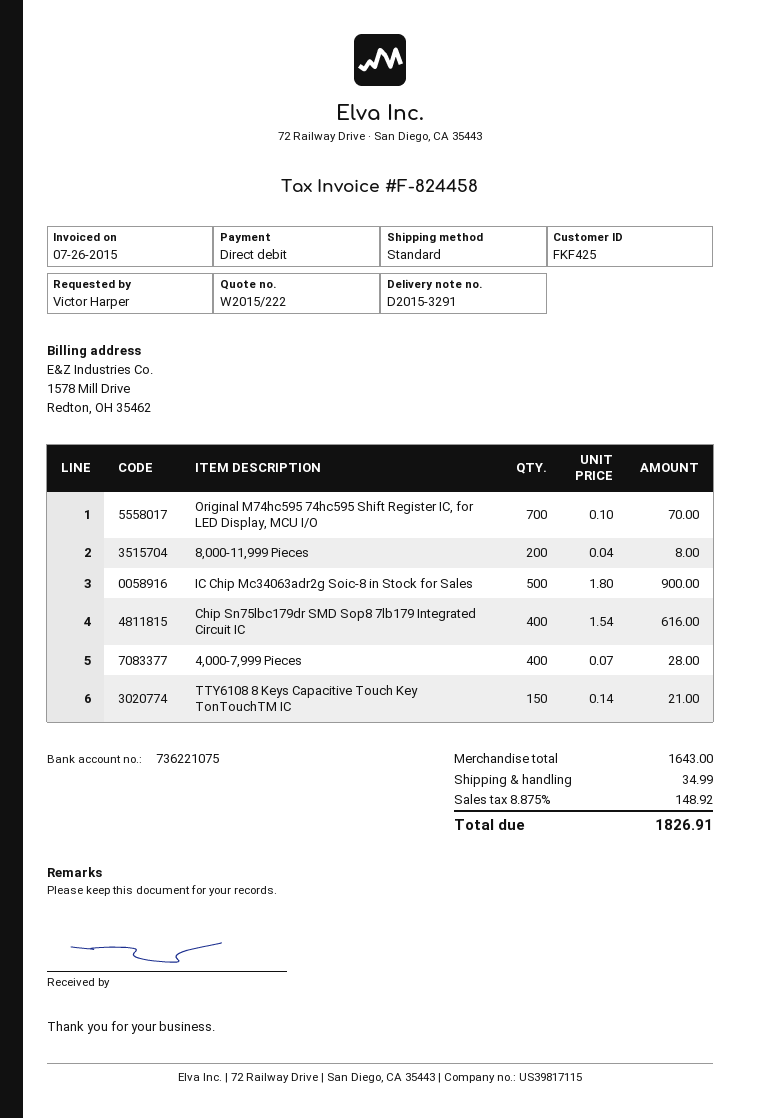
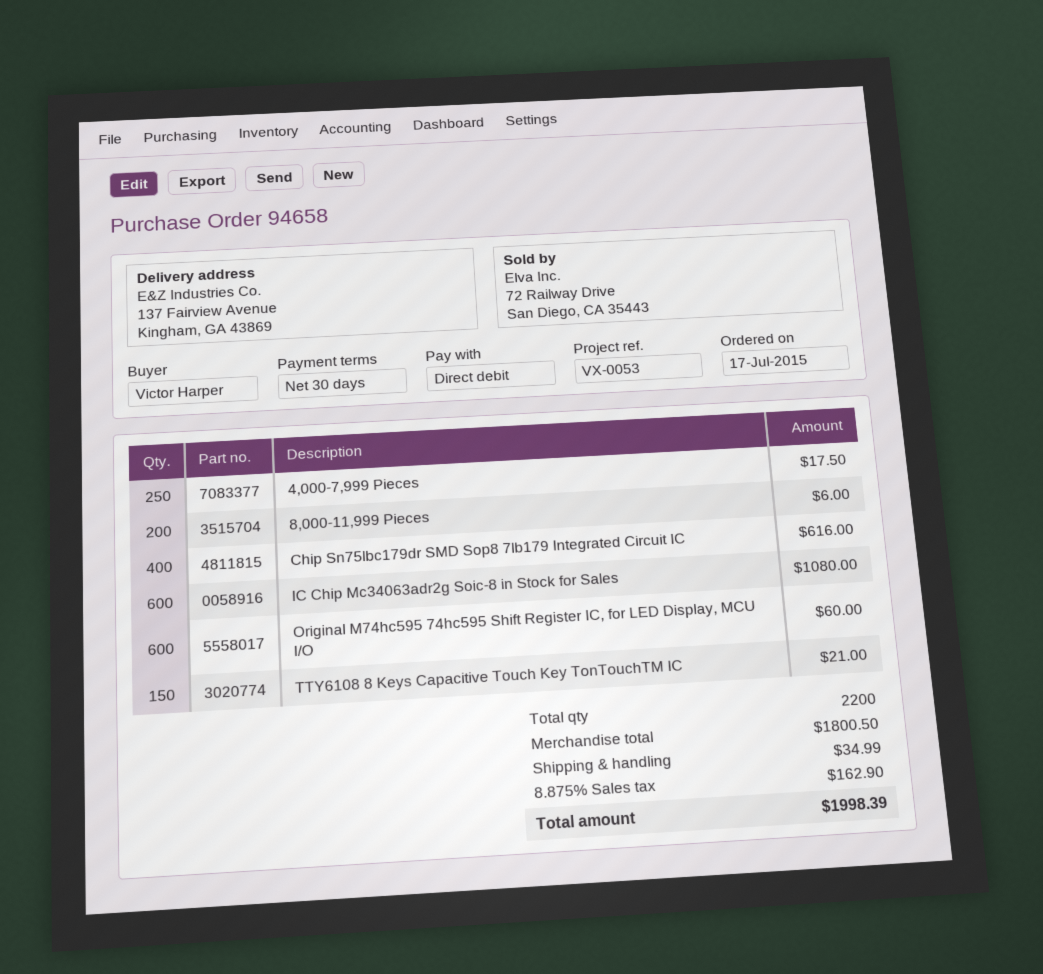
Original M74hc595 74hc595 Shift Register IC, for LED Display, MCU I/O: 700 for 70.00 -> 600 for 60.00
8,000-11,999 Pieces: 200 for 8.00 -> 200 for 6.00
IC Chip Mc34063adr2g Soic-8 in Stock for Sales: 500 for 900.00 -> 600 for 1080.00
4,000-7,999 Pieces: 400 for 28.00 -> 250 for 17.50
subtotal: 1643.00 -> 1800.50
tax: 8.875% = 148.92 -> 8.875% = 162.90
total: 1826.91 -> 1998.39

